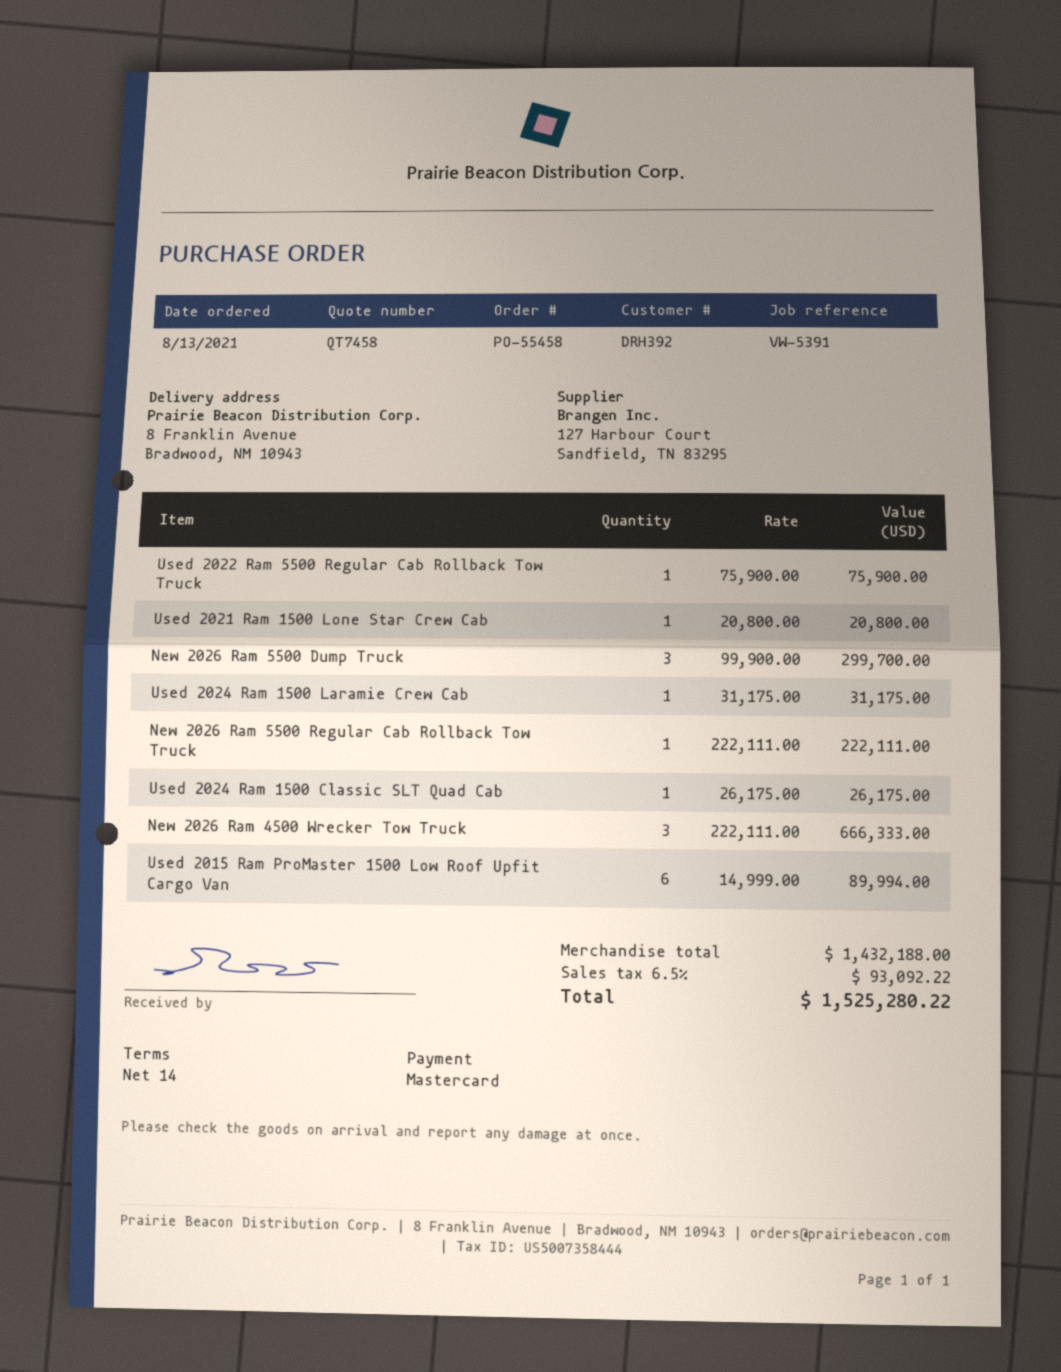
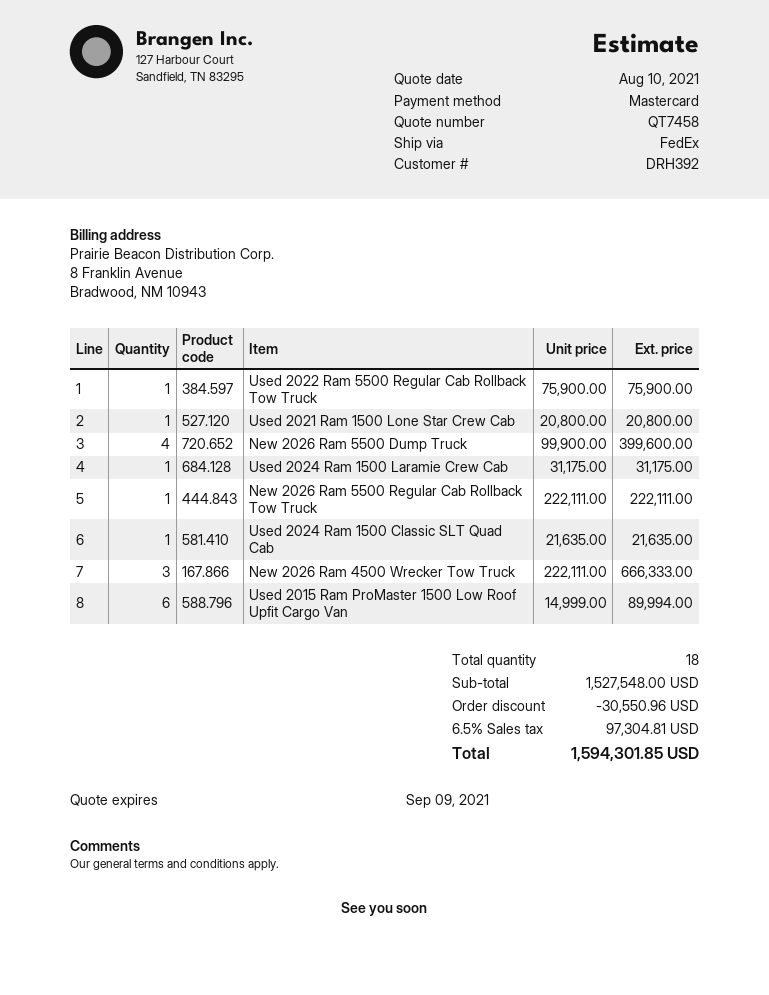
New 2026 Ram 5500 Dump Truck: 3 x 99900.00 = 299700.00 -> 4 x 99900.00 = 399600.00
Used 2024 Ram 1500 Classic SLT Quad Cab: 1 x 26175.00 = 26175.00 -> 1 x 21635.00 = 21635.00
subtotal: 1432188.00 -> 1527548.00
discount: none -> 30550.96
tax: 6.5% = 93092.22 -> 6.5% = 97304.81
total: 1525280.22 -> 1594301.85

